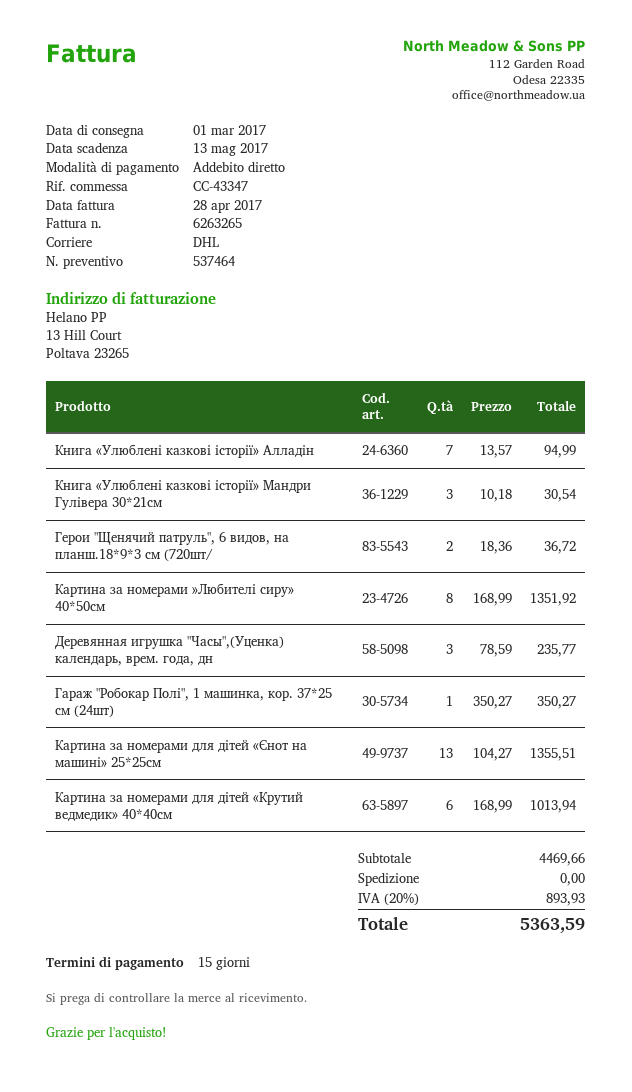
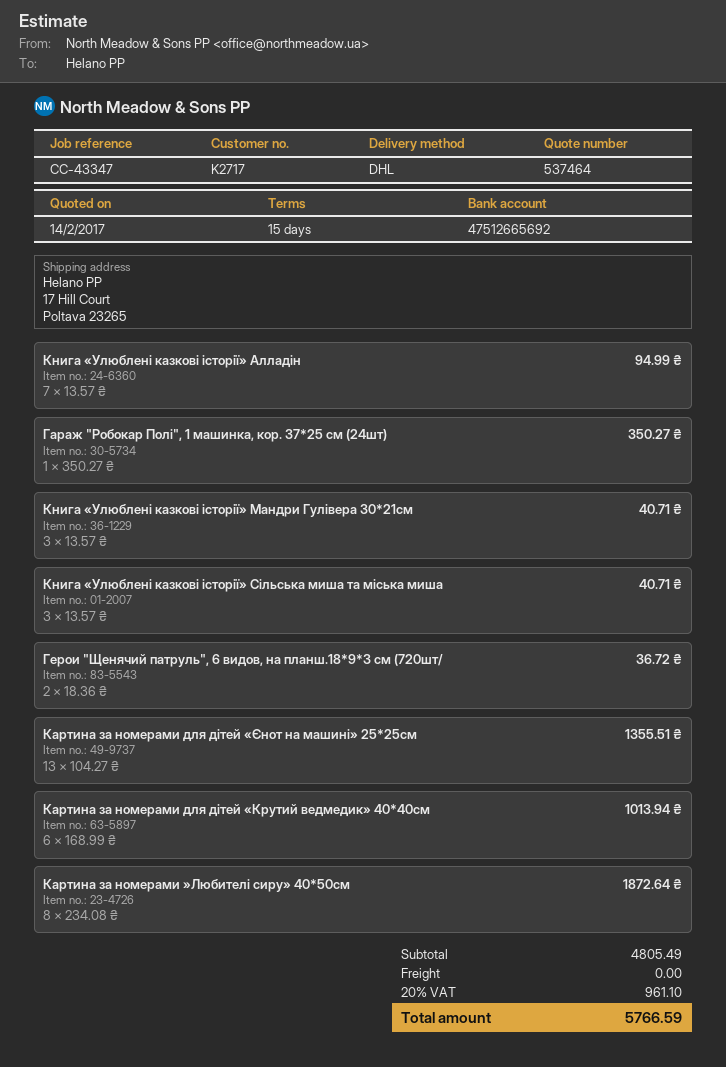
Книга «Улюблені казкові історії» Мандри Гулівера 30*21см: 3 x 10.18 = 30.54 -> 3 x 13.57 = 40.71
Картина за номерами »Любителі сиру» 40*50см: 8 x 168.99 = 1351.92 -> 8 x 234.08 = 1872.64
Деревянная игрушка "Часы",(Уценка) календарь, врем. года, дн: 3 x 78.59 = 235.77 -> none
Книга «Улюблені казкові історії» Сільська миша та міська миша: none -> 3 x 13.57 = 40.71
subtotal: 4469.66 -> 4805.49
tax: 20% = 893.93 -> 20% = 961.10
total: 5363.59 -> 5766.59

